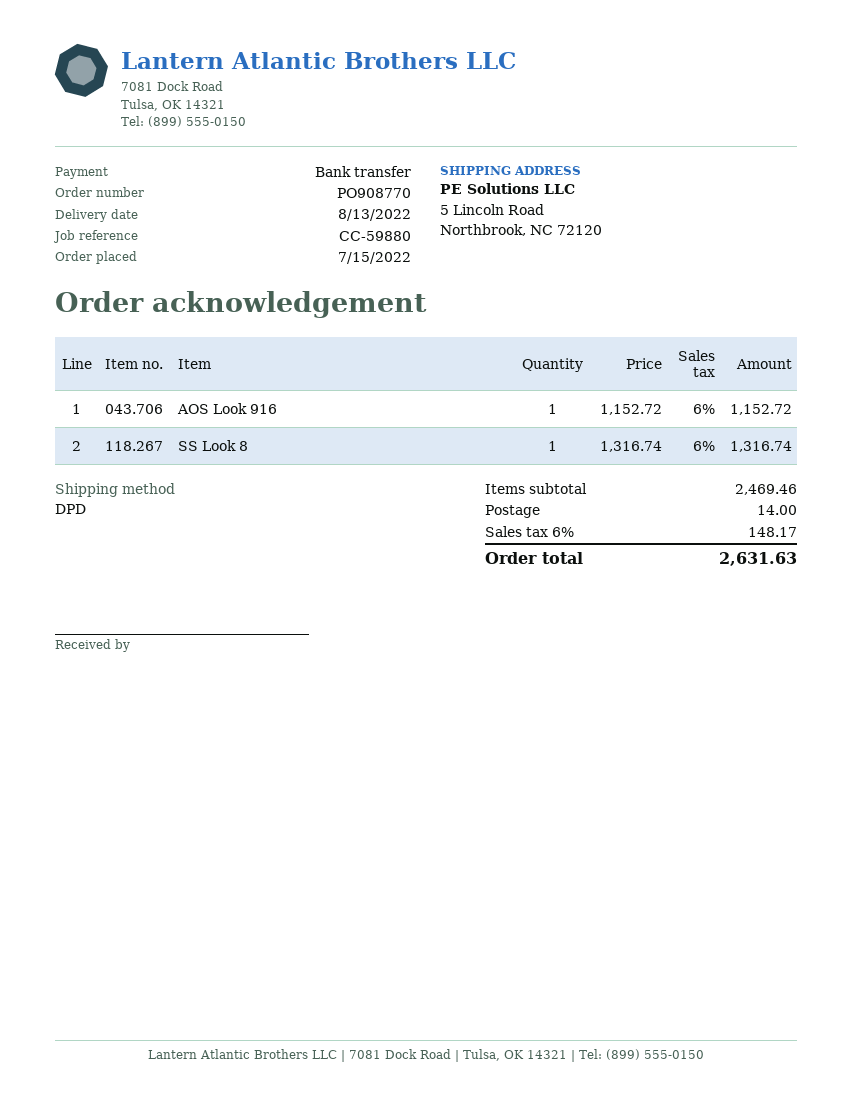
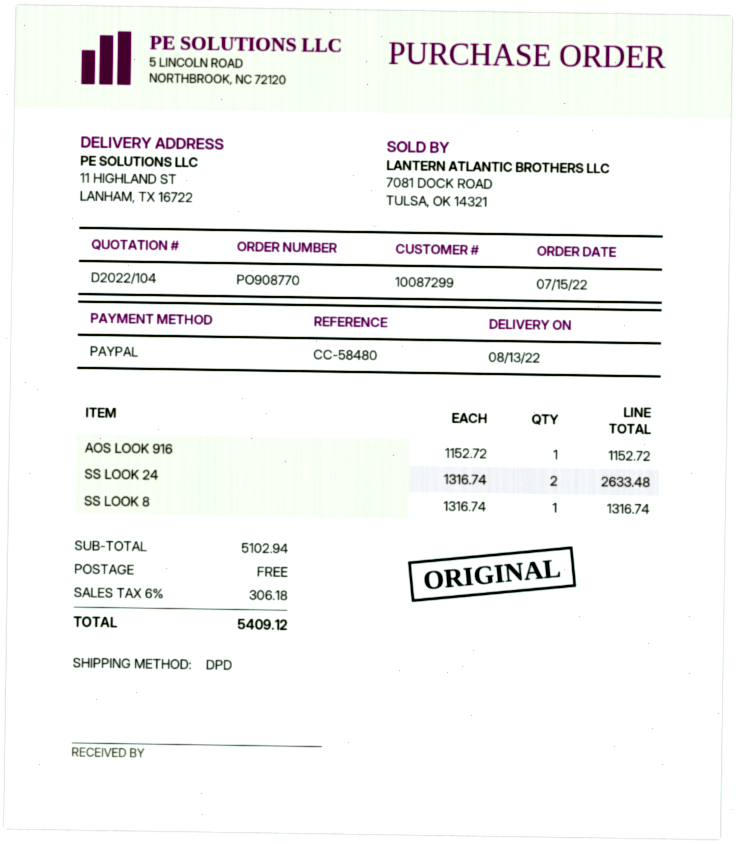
reference: CC-59880 -> CC-58480
payment method: bank transfer -> PayPal
ship to: 5 Lincoln Road, Northbrook, NC 72120 -> 11 HIGHLAND ST, LANHAM, TX 16722
SS LOOK 24: none -> 2 x 1316.74 = 2633.48
subtotal: 2469.46 -> 5102.94
shipping: 14.00 -> 0.00
tax: 6% = 148.17 -> 6% = 306.18
total: 2631.63 -> 5409.12

